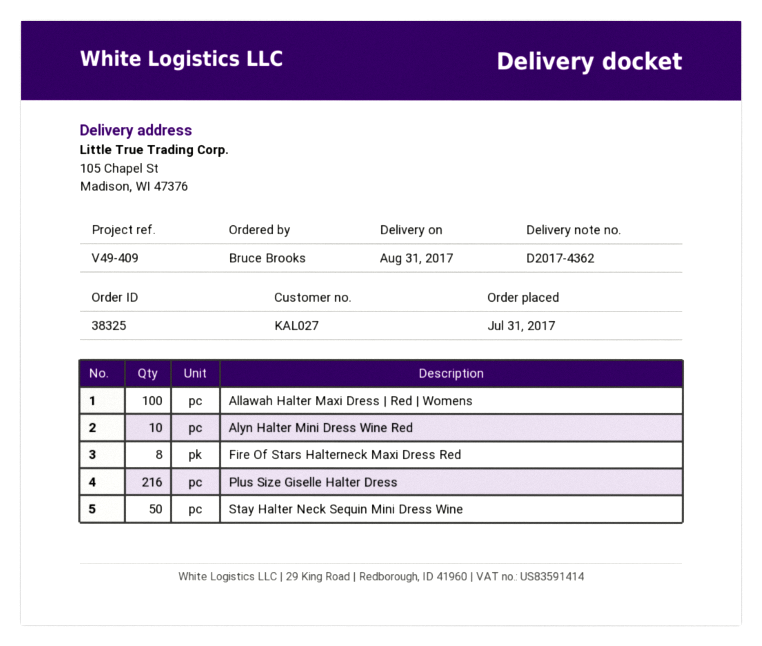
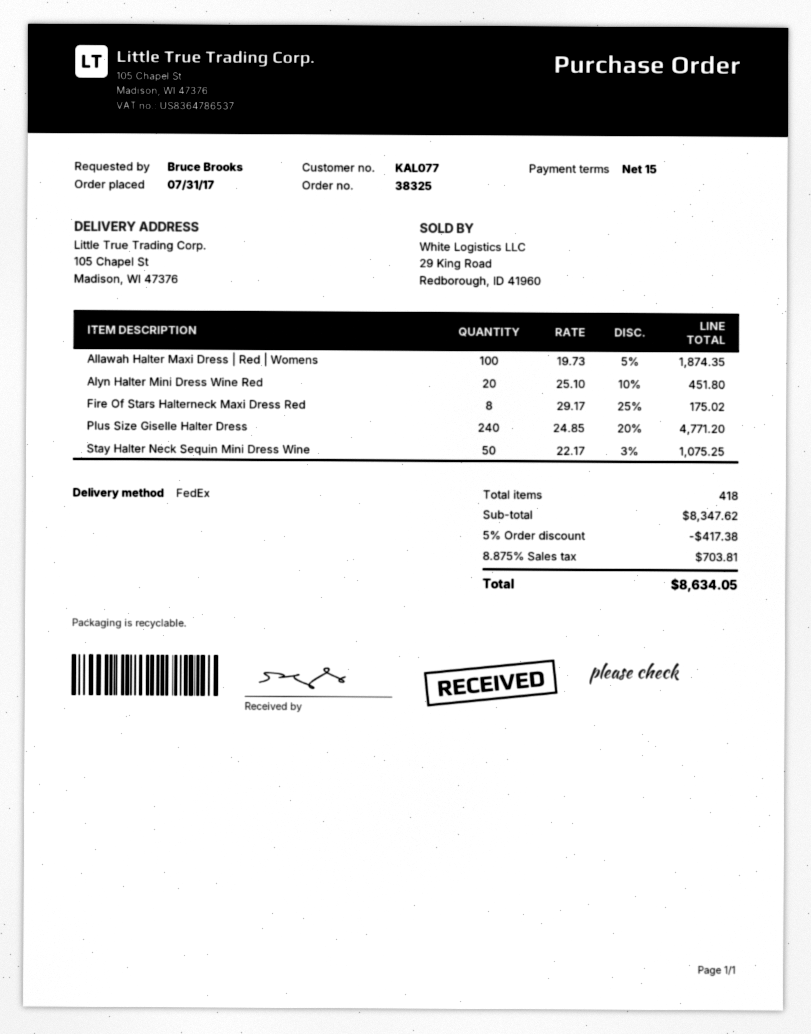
customer number: KAL027 -> KAL077
Alyn Halter Mini Dress Wine Red: 10 -> 20
Plus Size Giselle Halter Dress: 216 -> 240

